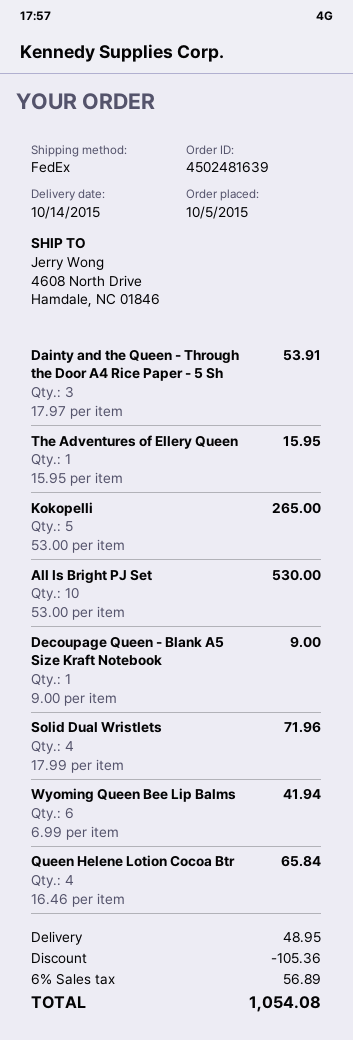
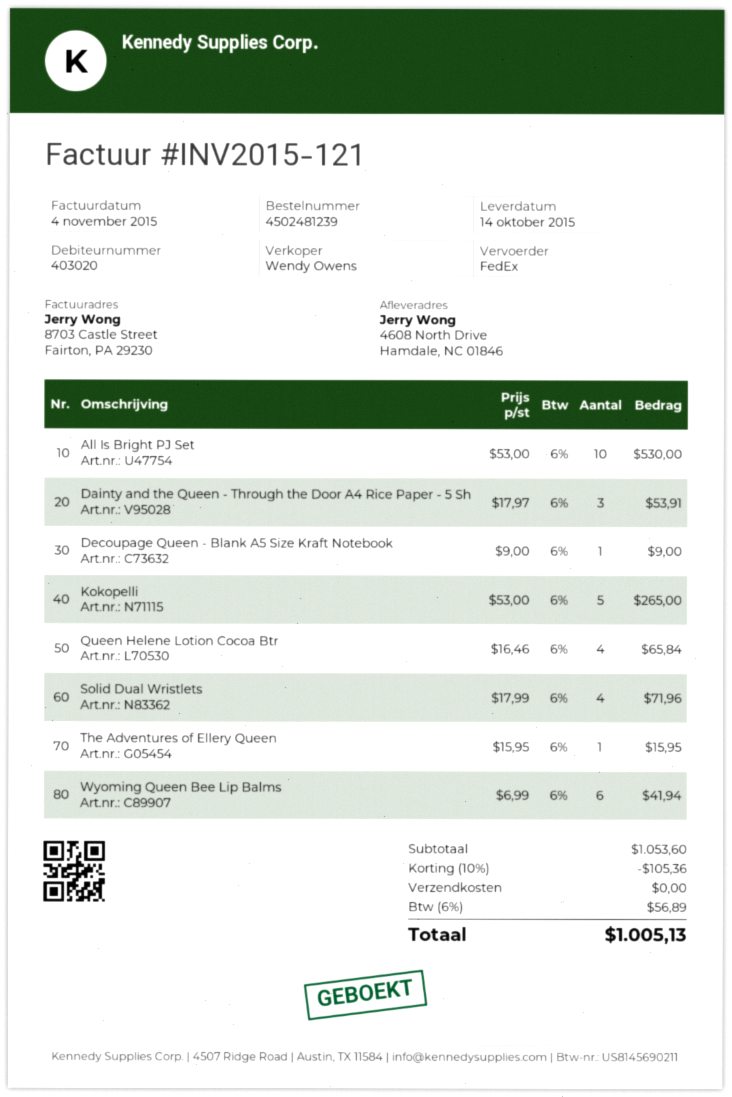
order number: 4502481639 -> 4502481239
shipping: 48.95 -> 0.00
total: 1054.08 -> 1005.13

